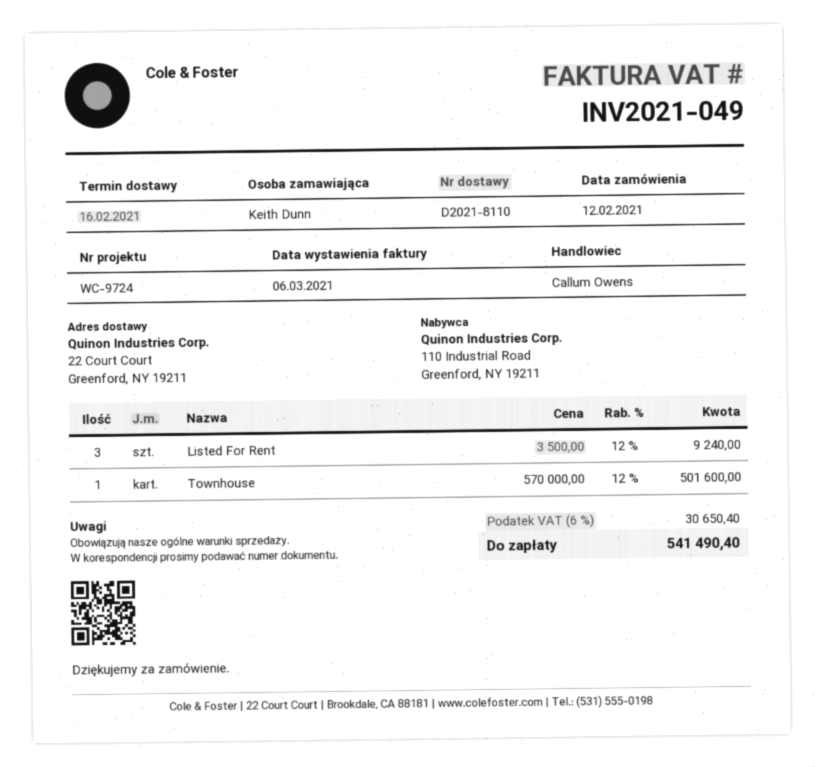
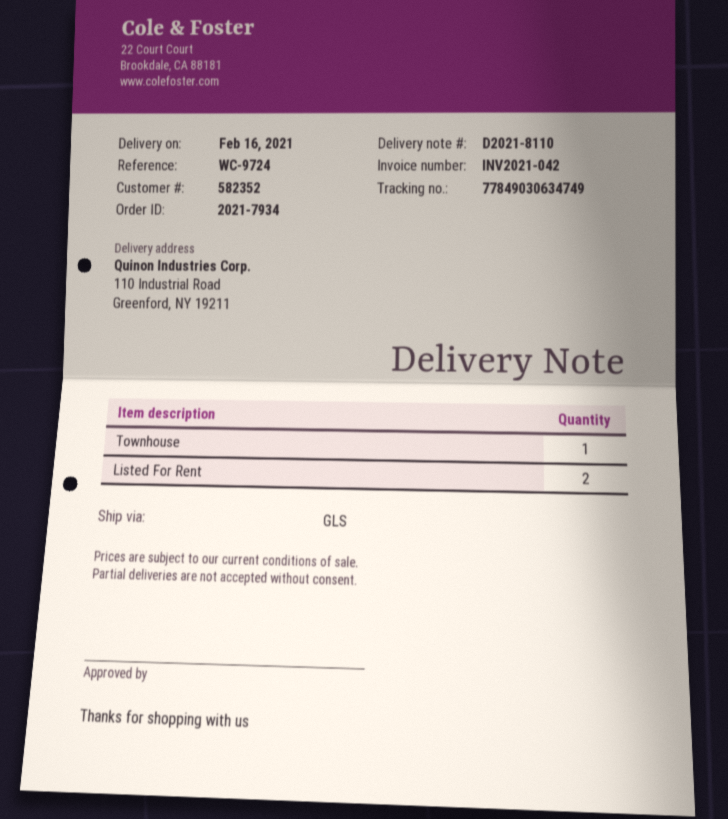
invoice number: INV2021-049 -> INV2021-042
ship to: 22 Court Court, Greenford, NY 19211 -> 110 Industrial Road, Greenford, NY 19211
Listed For Rent: 3 -> 2

